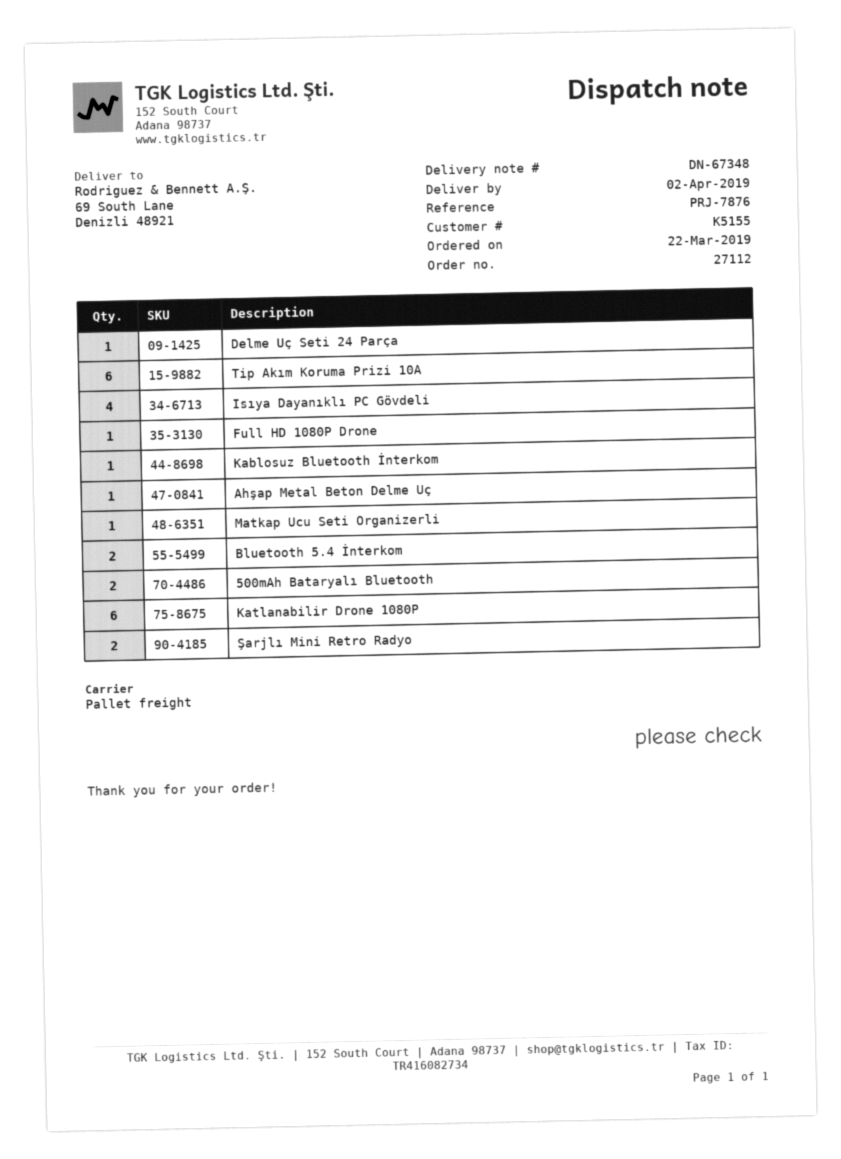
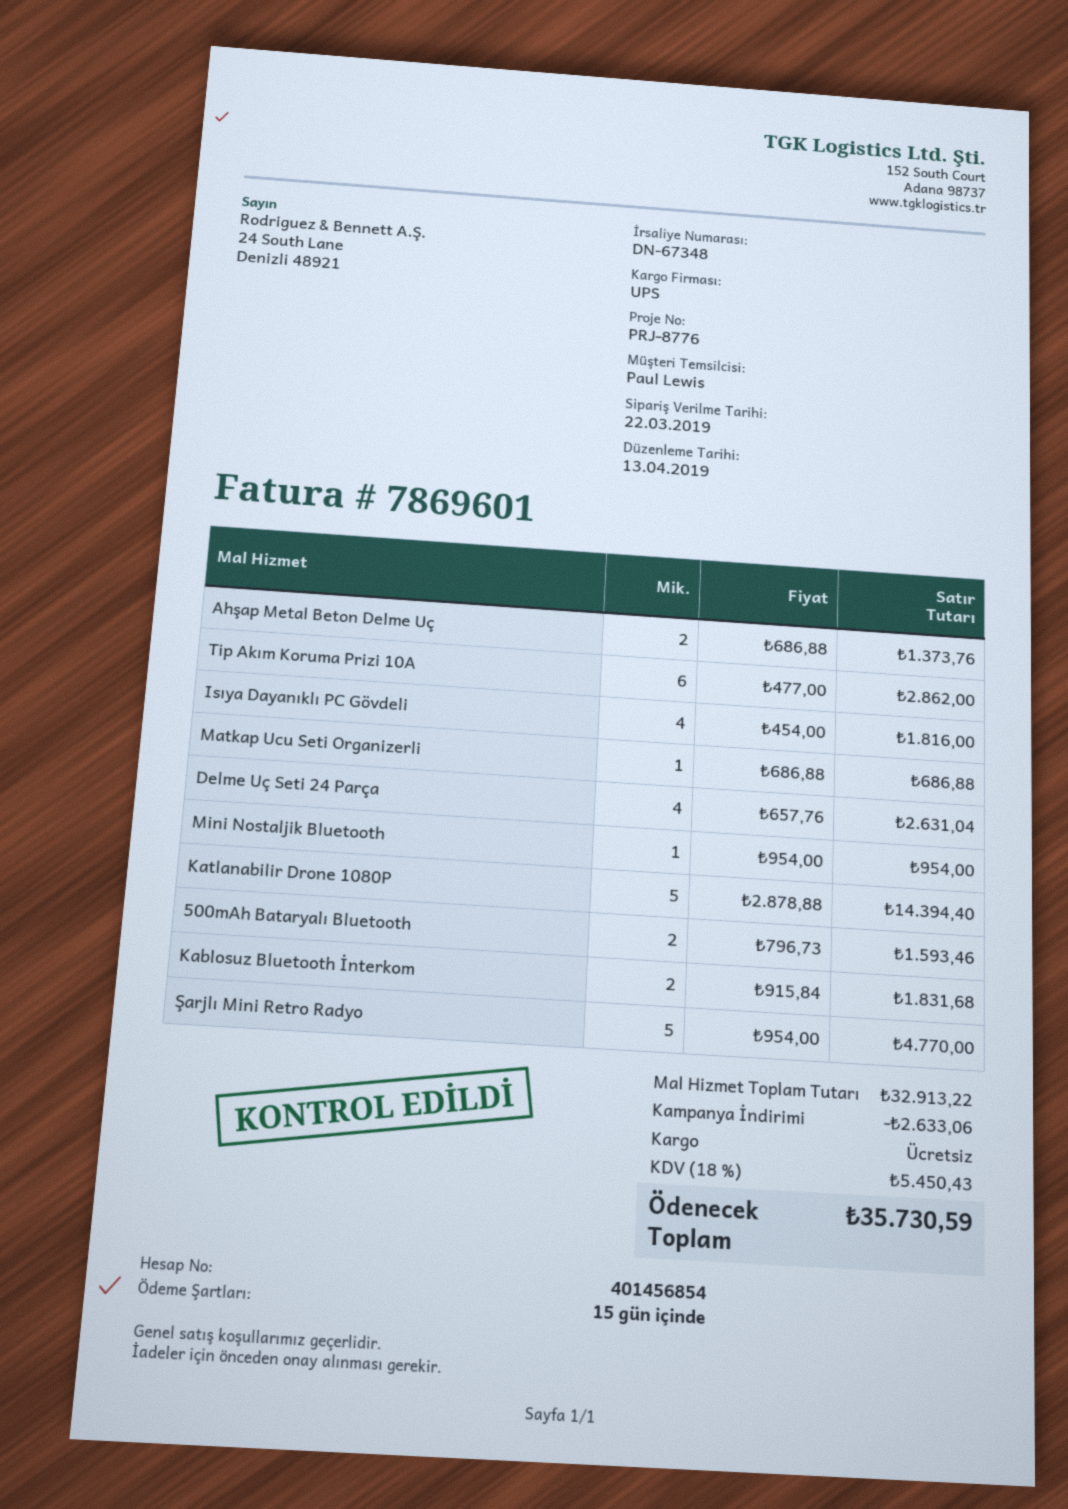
reference: PRJ-7876 -> PRJ-8776
shipping method: pallet freight -> UPS
Delme Uç Seti 24 Parça: 1 -> 4
Full HD 1080P Drone: 1 -> none
Kablosuz Bluetooth İnterkom: 1 -> 2
Ahşap Metal Beton Delme Uç: 1 -> 2
Bluetooth 5.4 İnterkom: 2 -> none
Katlanabilir Drone 1080P: 6 -> 5
Şarjlı Mini Retro Radyo: 2 -> 5
Mini Nostaljik Bluetooth: none -> 1

